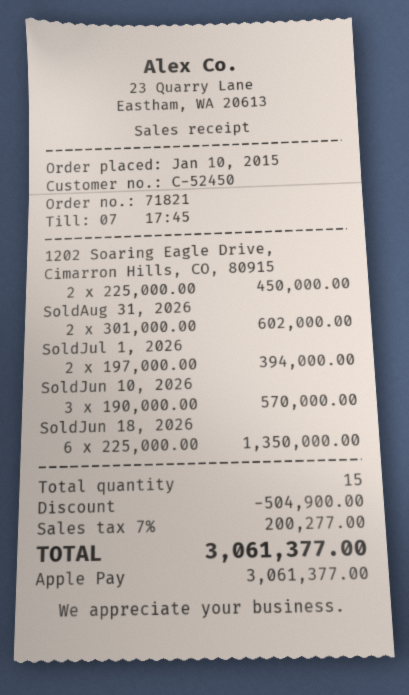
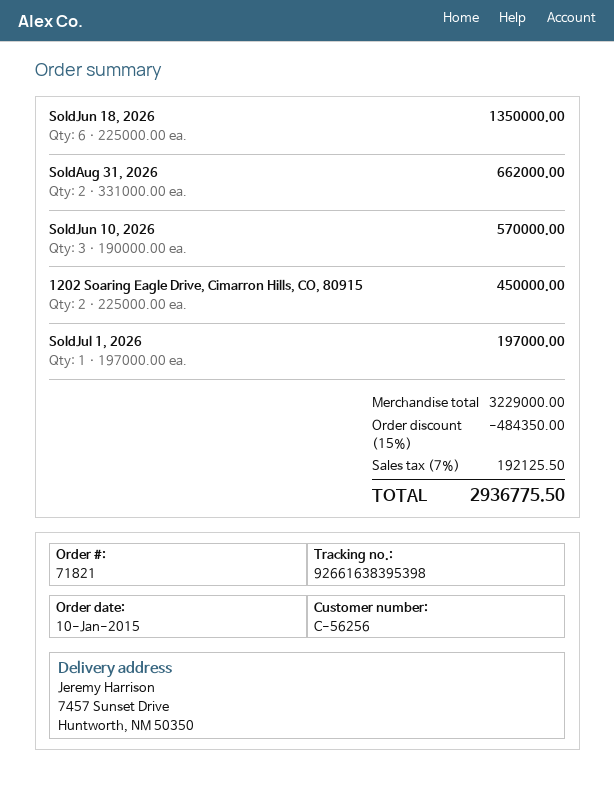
customer number: C-52450 -> C-56256
SoldAug 31, 2026: 2 x 301000.00 = 602000.00 -> 2 x 331000.00 = 662000.00
SoldJul 1, 2026: 2 x 197000.00 = 394000.00 -> 1 x 197000.00 = 197000.00
discount: 504900.00 -> 484350.00
tax: 7% = 200277.00 -> 7% = 192125.50
total: 3061377.00 -> 2936775.50

